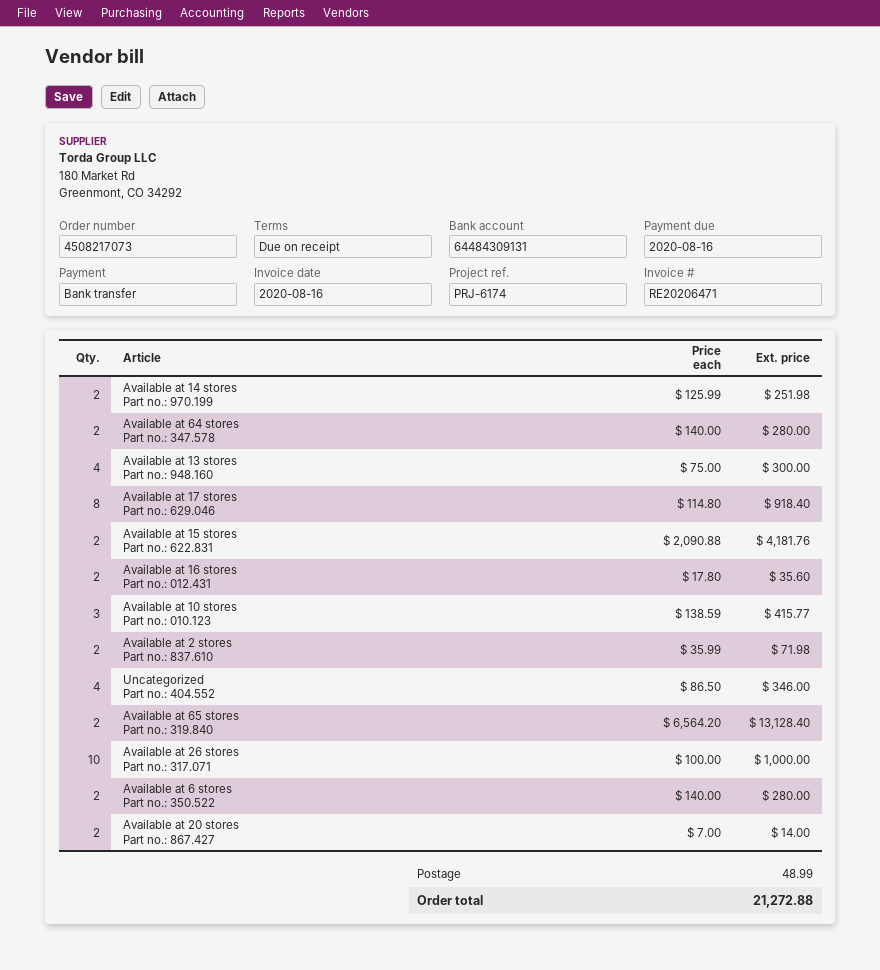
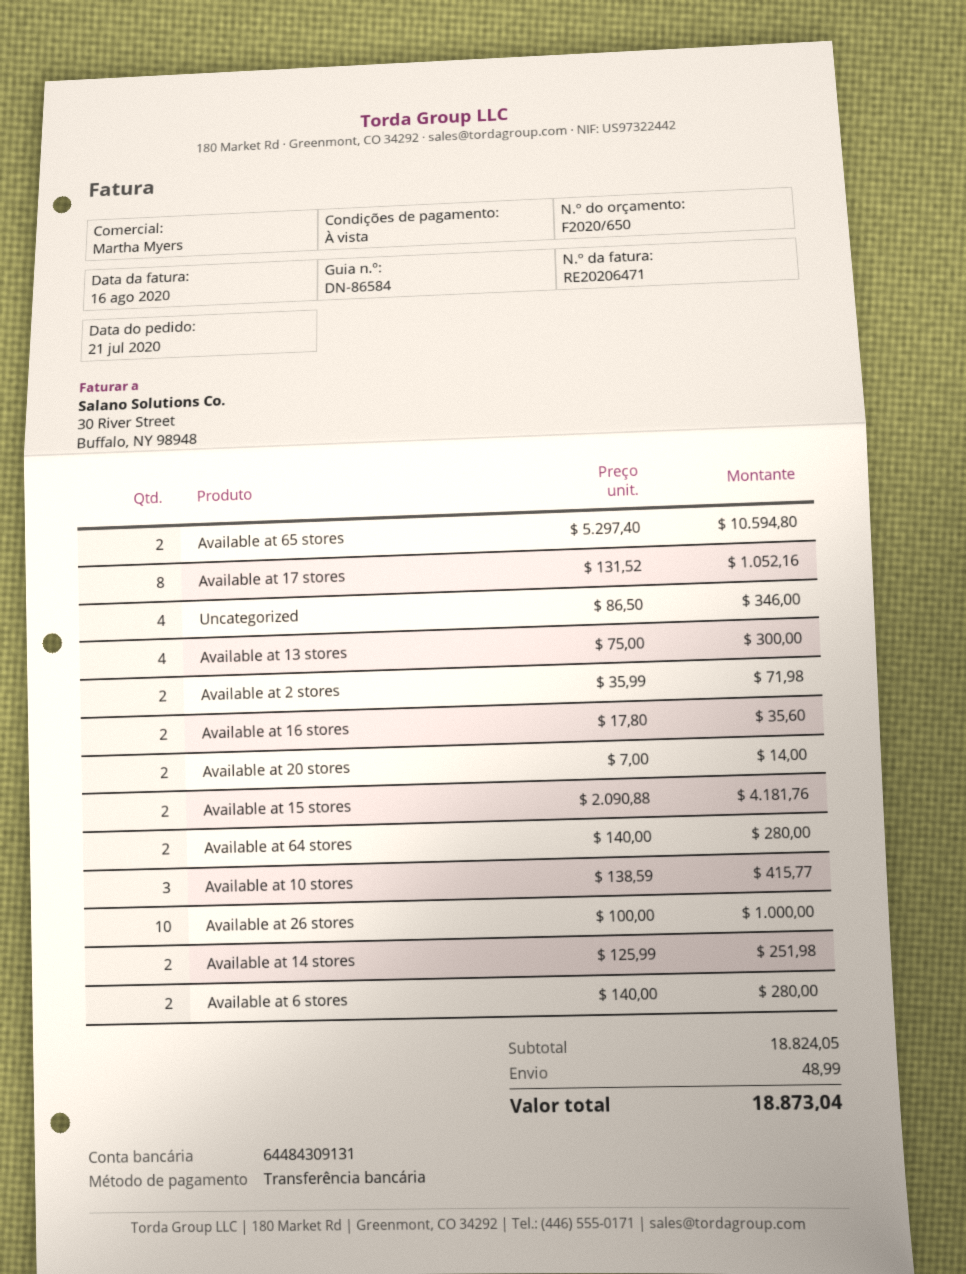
Available at 17 stores: 8 x 114.80 = 918.40 -> 8 x 131.52 = 1052.16
Available at 65 stores: 2 x 6564.20 = 13128.40 -> 2 x 5297.40 = 10594.80
total: 21272.88 -> 18873.04

